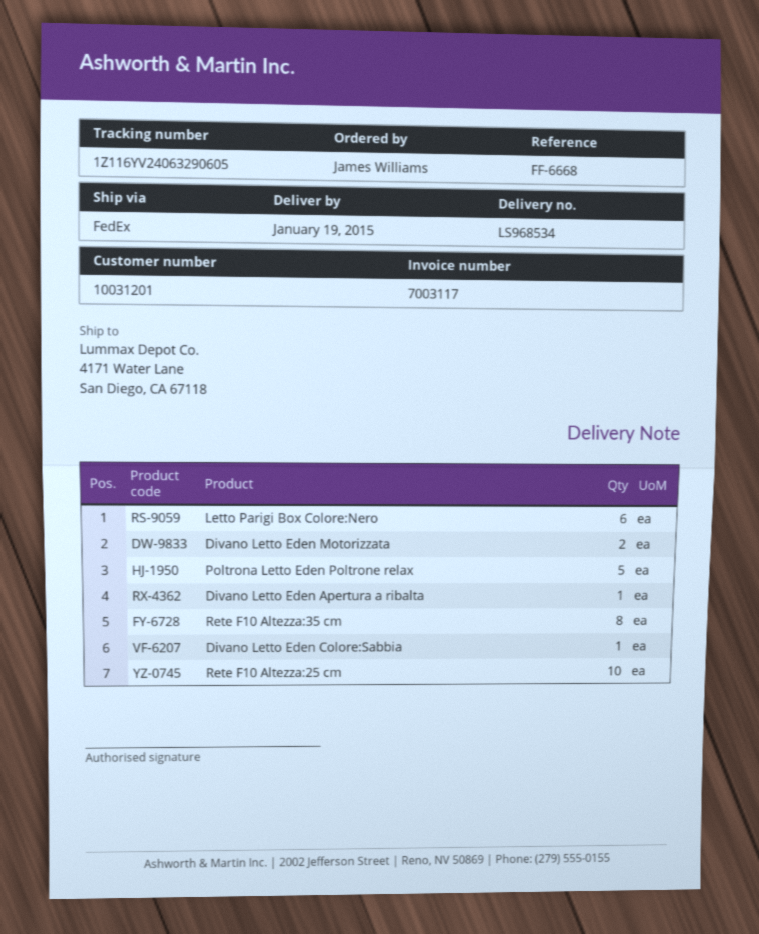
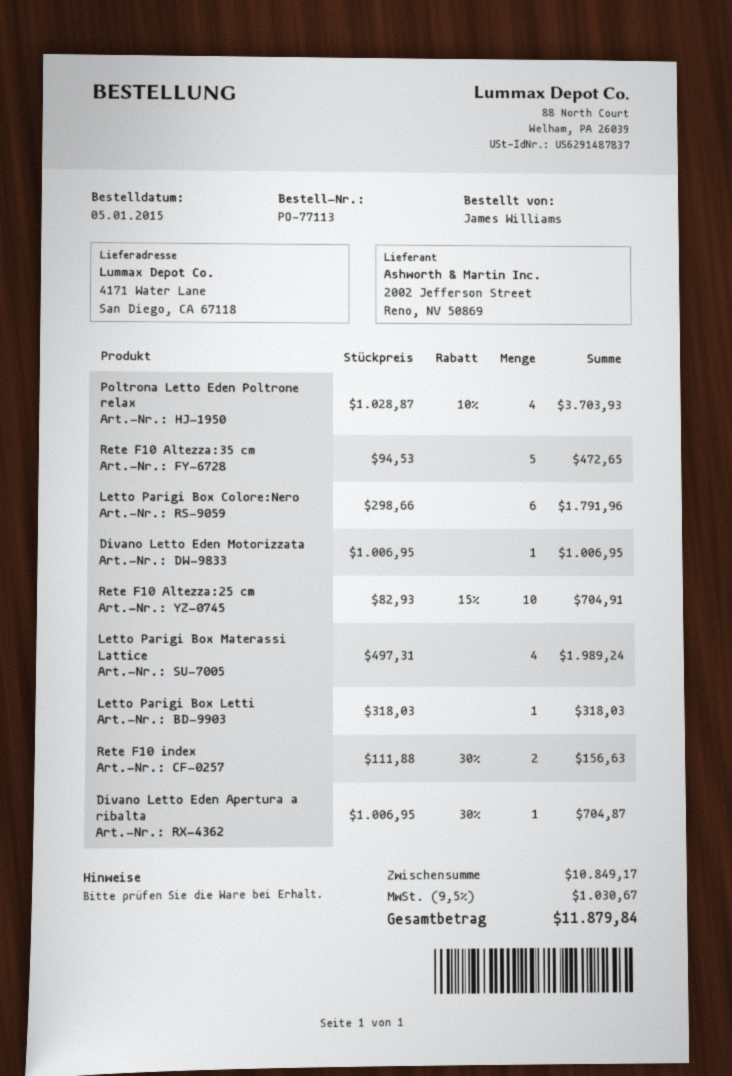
Divano Letto Eden Motorizzata: 2 -> 1
Poltrona Letto Eden Poltrone relax: 5 -> 4
Rete F10 Altezza:35 cm: 8 -> 5
Divano Letto Eden Colore:Sabbia: 1 -> none
Letto Parigi Box Materassi Lattice: none -> 4
Letto Parigi Box Letti: none -> 1
Rete F10 index: none -> 2

